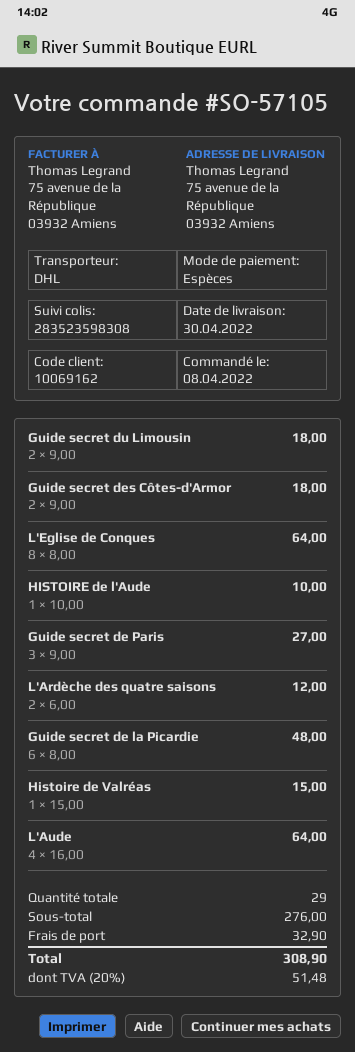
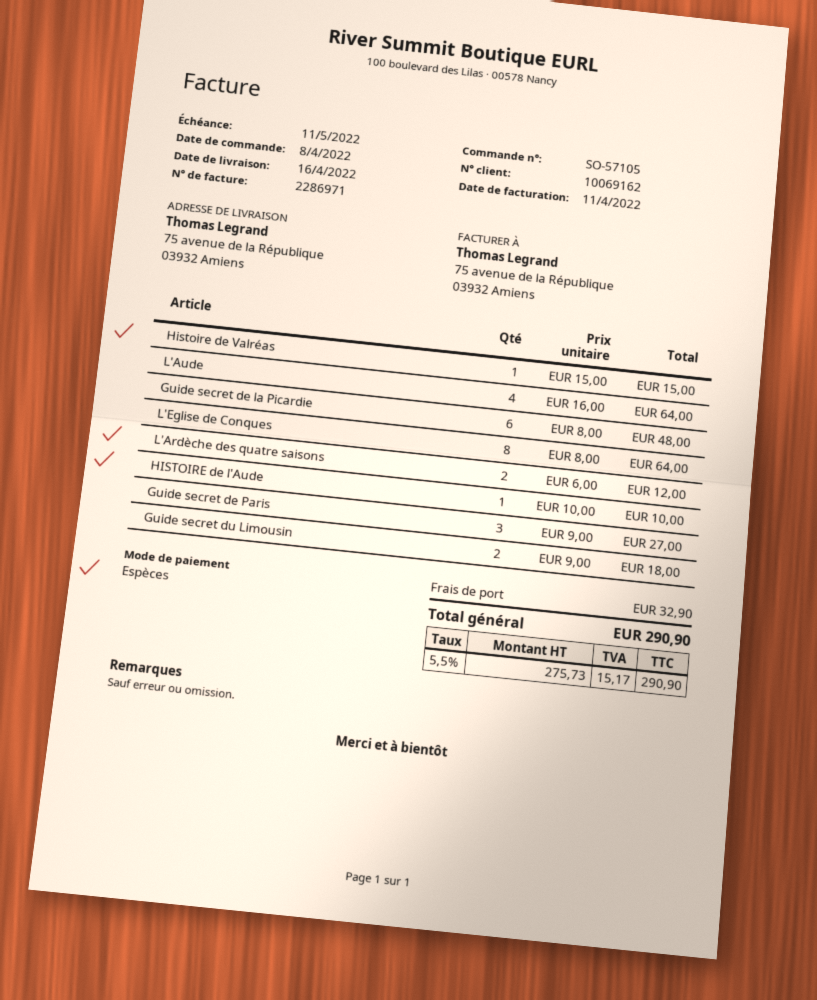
delivery date: 2022-04-30 -> 2022-04-16
Guide secret des Côtes-d'Armor: 2 x 9.00 = 18.00 -> none
tax: 20% = 51.48 -> 5.5% = 15.17
total: 308.90 -> 290.90

